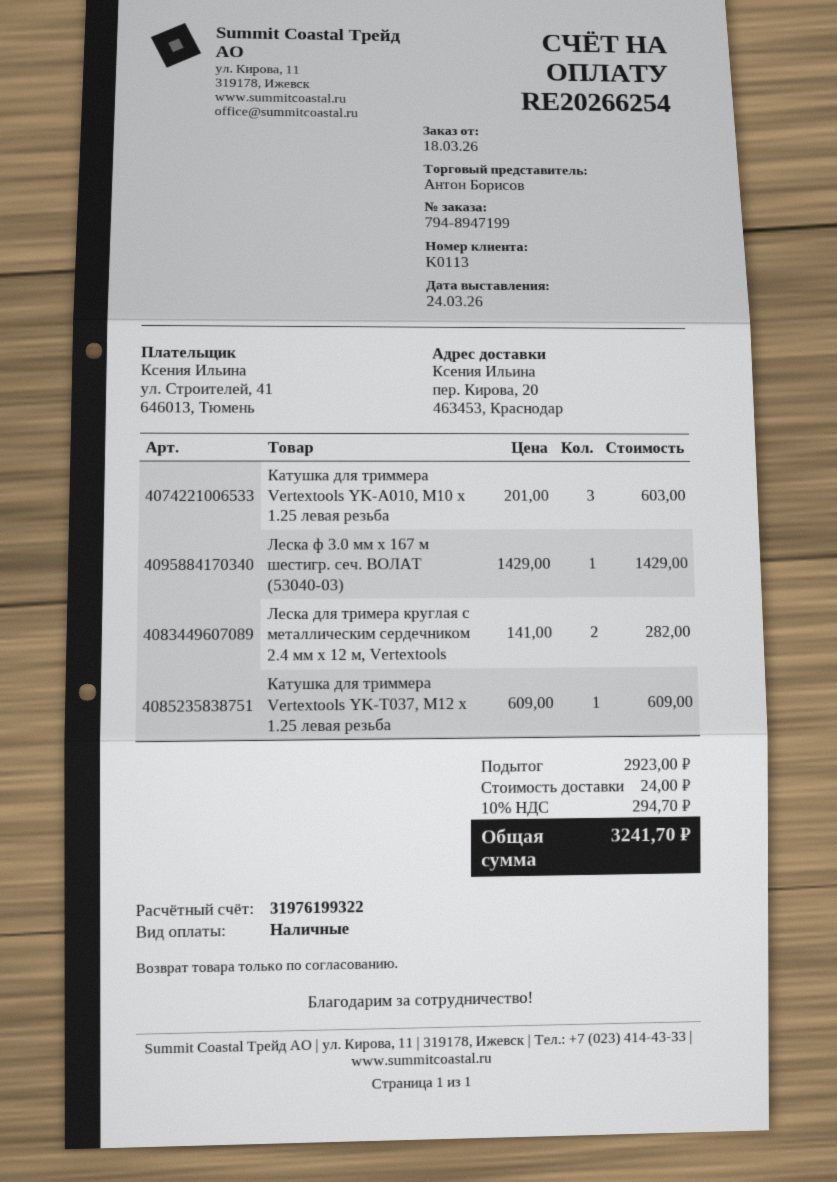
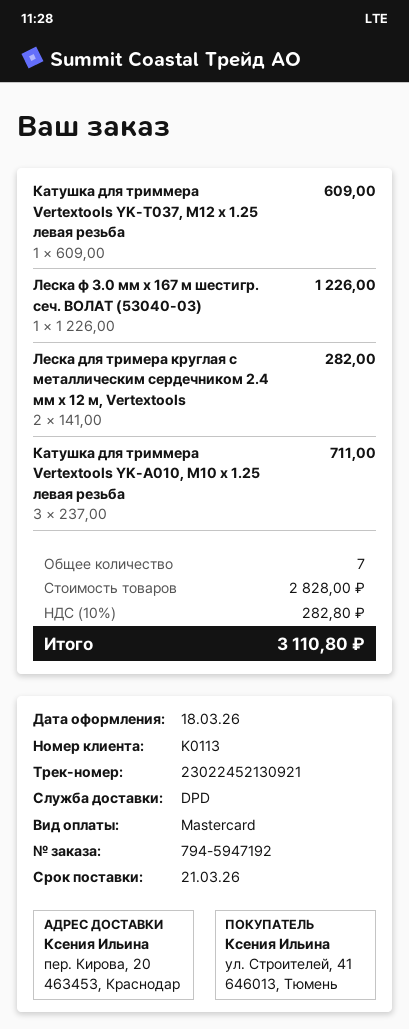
order number: 794-8947199 -> 794-5947192
payment method: cash -> Mastercard
Катушка для триммера Vertextools YK-A010, М10 x 1.25 левая резьба: 3 x 201.00 = 603.00 -> 3 x 237.00 = 711.00
Леска ф 3.0 мм х 167 м шестигр. сеч. ВОЛАТ (53040-03): 1 x 1429.00 = 1429.00 -> 1 x 1226.00 = 1226.00
subtotal: 2923.00 -> 2828.00
shipping: 24.00 -> none
tax: 10% = 294.70 -> 10% = 282.80
total: 3241.70 -> 3110.80

